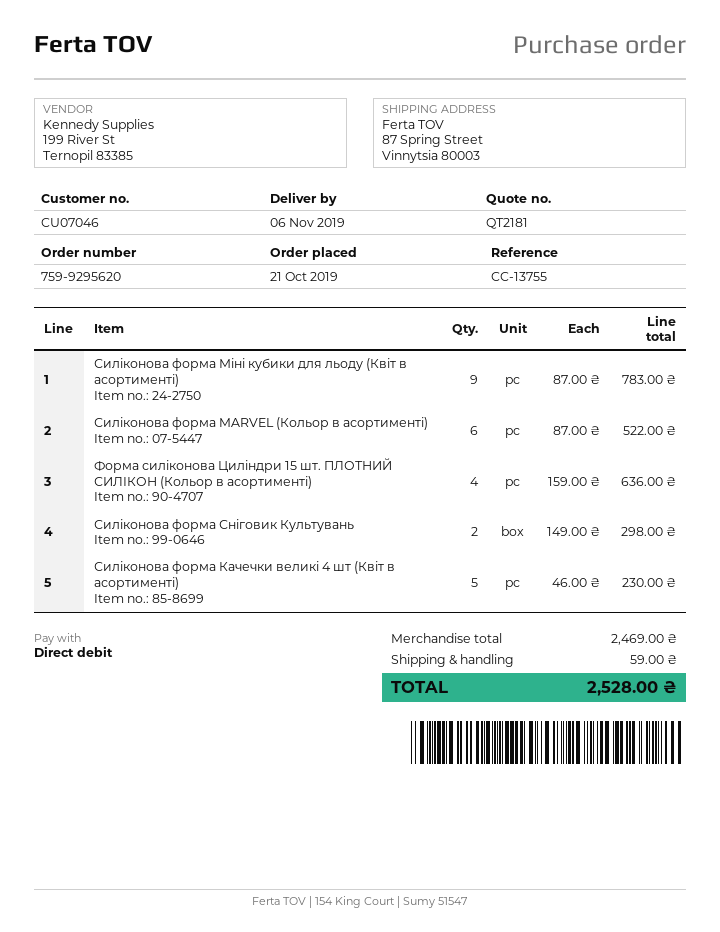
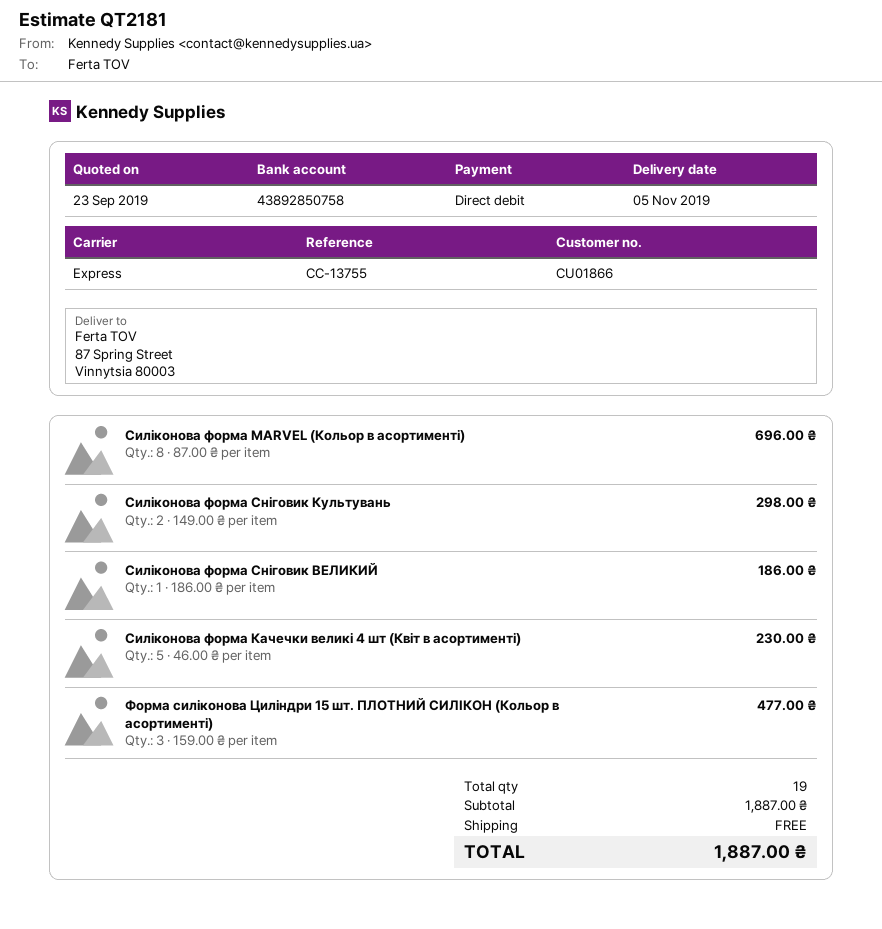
delivery date: 2019-11-06 -> 2019-11-05
customer number: CU07046 -> CU01866
Силіконова форма Міні кубики для льоду (Квіт в асортименті): 9 x 87.00 = 783.00 -> none
Силіконова форма MARVEL (Кольор в асортименті): 6 x 87.00 = 522.00 -> 8 x 87.00 = 696.00
Форма силіконова Циліндри 15 шт. ПЛОТНИЙ СИЛІКОН (Кольор в асортименті): 4 x 159.00 = 636.00 -> 3 x 159.00 = 477.00
Силіконова форма Сніговик ВЕЛИКИЙ: none -> 1 x 186.00 = 186.00
subtotal: 2469.00 -> 1887.00
shipping: 59.00 -> 0.00
total: 2528.00 -> 1887.00

